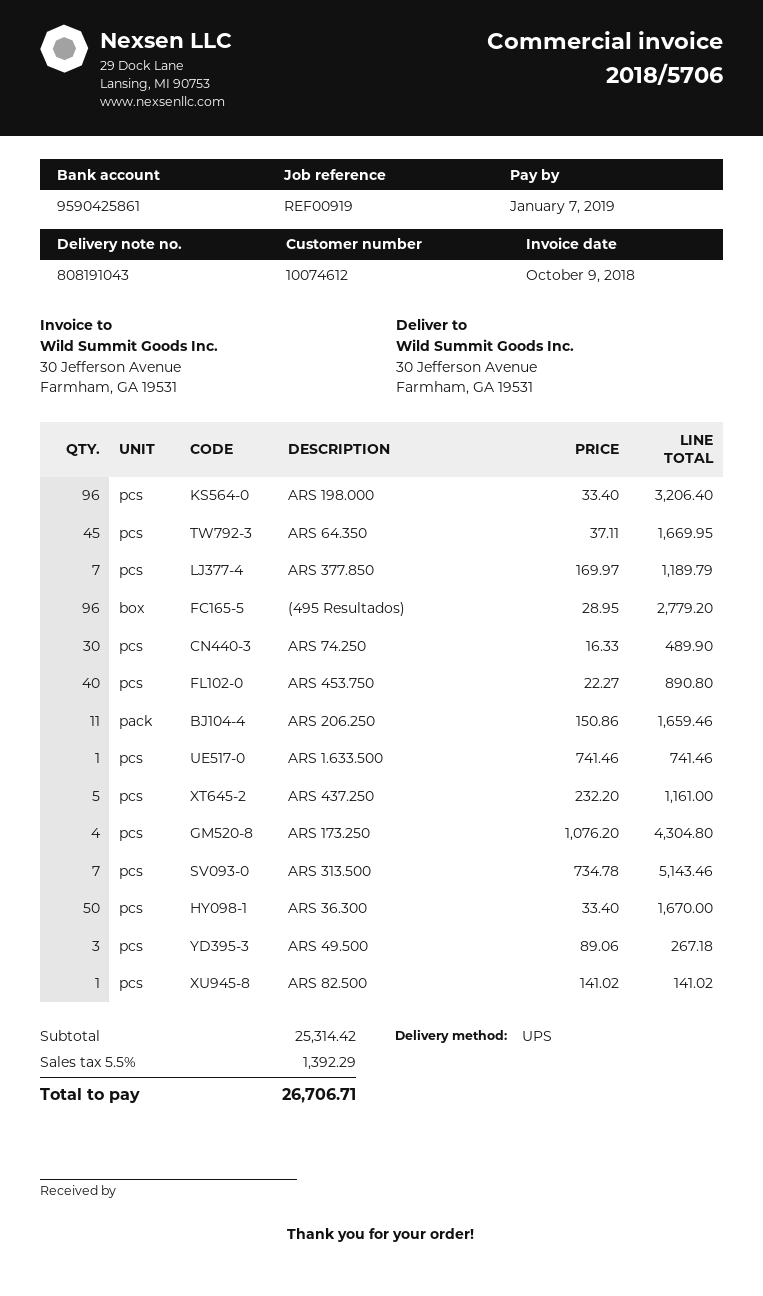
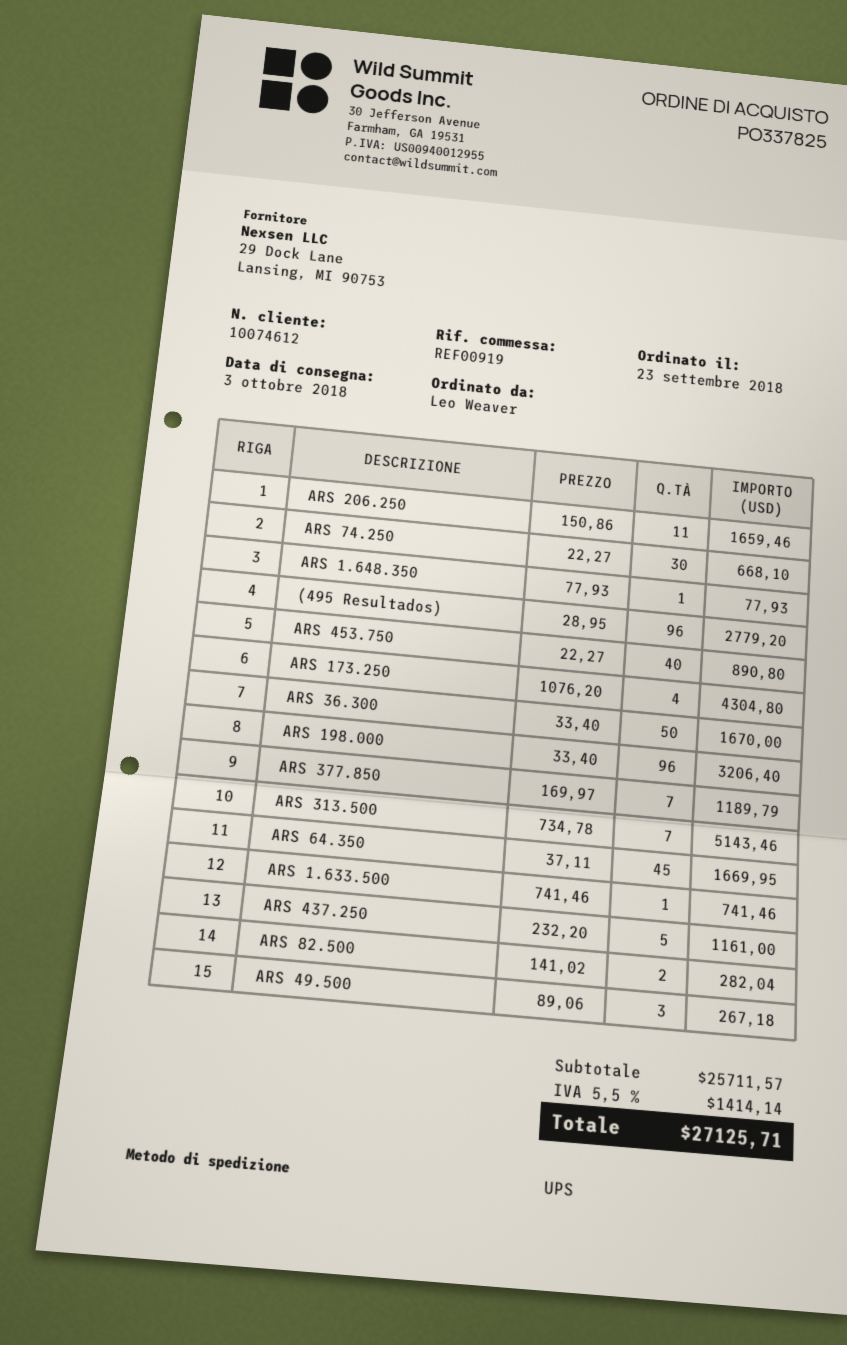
ARS 74.250: 30 x 16.33 = 489.90 -> 30 x 22.27 = 668.10
ARS 82.500: 1 x 141.02 = 141.02 -> 2 x 141.02 = 282.04
ARS 1.648.350: none -> 1 x 77.93 = 77.93
subtotal: 25314.42 -> 25711.57
tax: 5.5% = 1392.29 -> 5.5% = 1414.14
total: 26706.71 -> 27125.71

